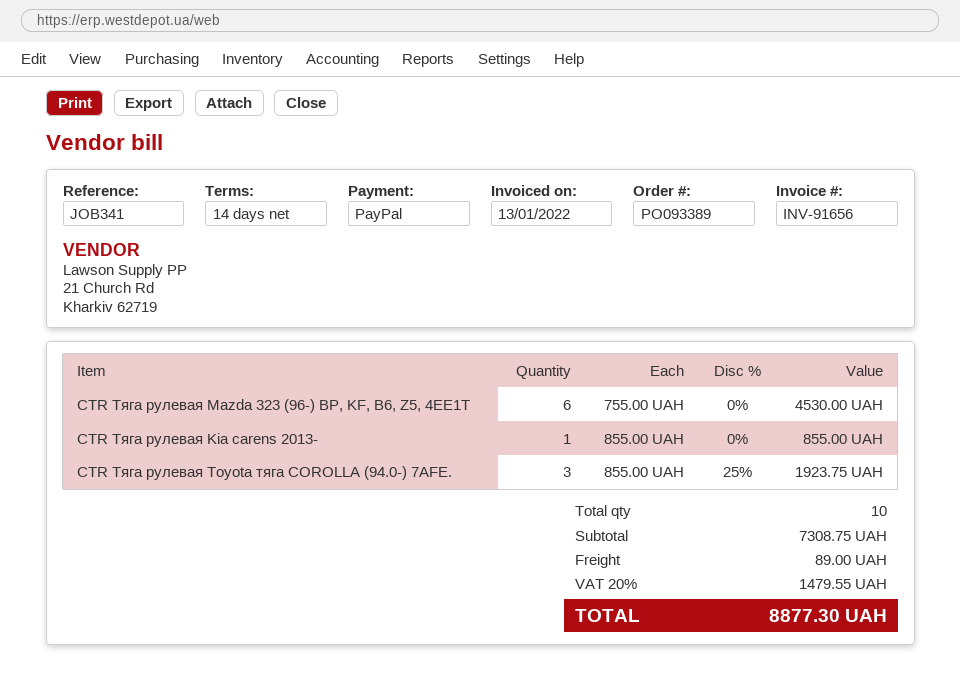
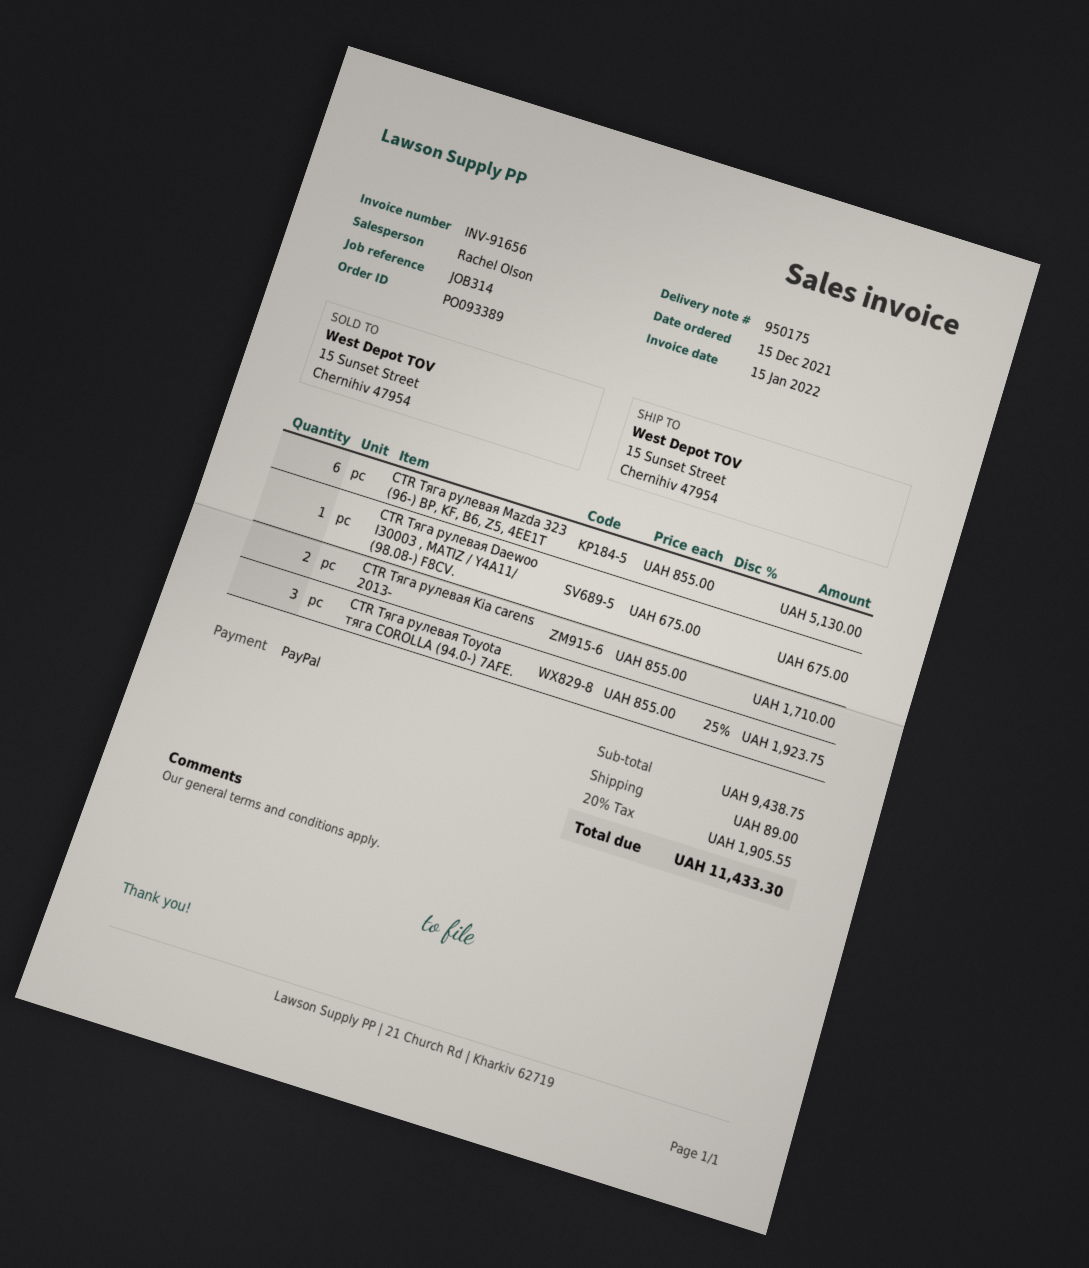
invoice date: 2022-01-13 -> 2022-01-15
reference: JOB341 -> JOB314
CTR Тяга рулевая Mazda 323 (96-) BP, KF, B6, Z5, 4EE1T: 6 x 755.00 = 4530.00 -> 6 x 855.00 = 5130.00
CTR Тяга рулевая Kia carens 2013-: 1 x 855.00 = 855.00 -> 2 x 855.00 = 1710.00
CTR Тяга рулевая Daewoo I30003 , MATIZ / Y4A11/ (98.08-) F8CV.: none -> 1 x 675.00 = 675.00
subtotal: 7308.75 -> 9438.75
tax: 20% = 1479.55 -> 20% = 1905.55
total: 8877.30 -> 11433.30

